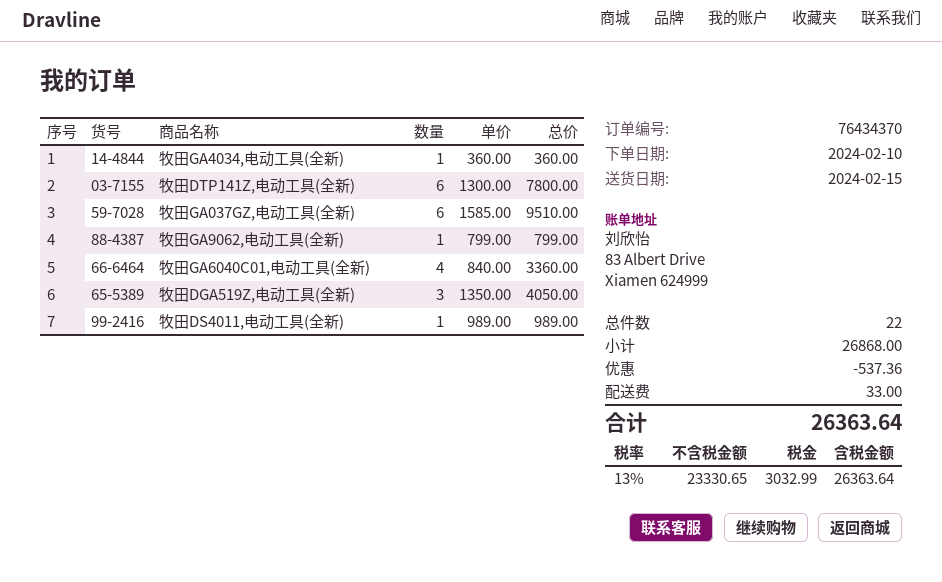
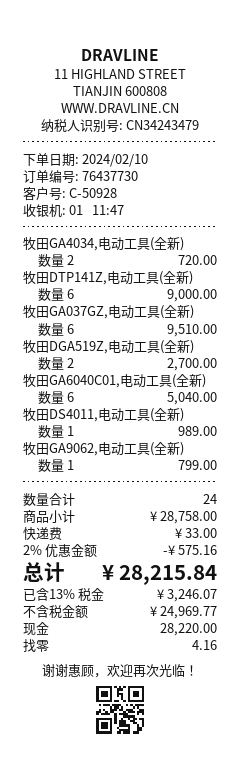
order number: 76434370 -> 76437730
牧田GA4034,电动工具(全新): 1 for 360.00 -> 2 for 720.00
牧田DTP141Z,电动工具(全新): 6 for 7800.00 -> 6 for 9000.00
牧田GA6040C01,电动工具(全新): 4 for 3360.00 -> 6 for 5040.00
牧田DGA519Z,电动工具(全新): 3 for 4050.00 -> 2 for 2700.00
total quantity: 22 -> 24
subtotal: 26868.00 -> 28758.00
discount: 537.36 -> 575.16
net: 23330.65 -> 24969.77
tax: 13% = 3032.99 -> 13% = 3246.07
total: 26363.64 -> 28215.84

